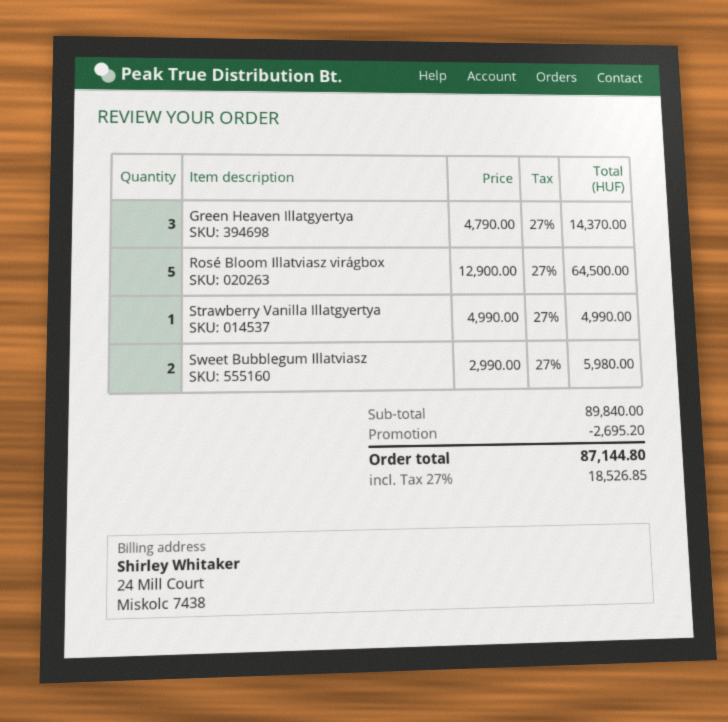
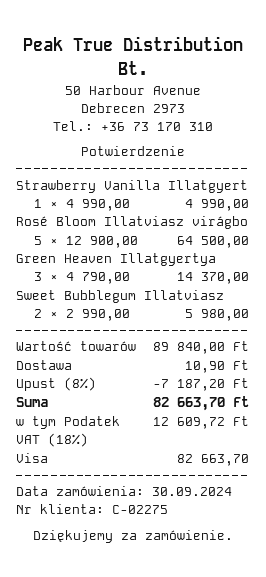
discount: 2695.20 -> 7187.20
shipping: none -> 10.90
tax: 27% = 18526.85 -> 18% = 12609.72
total: 87144.80 -> 82663.70

